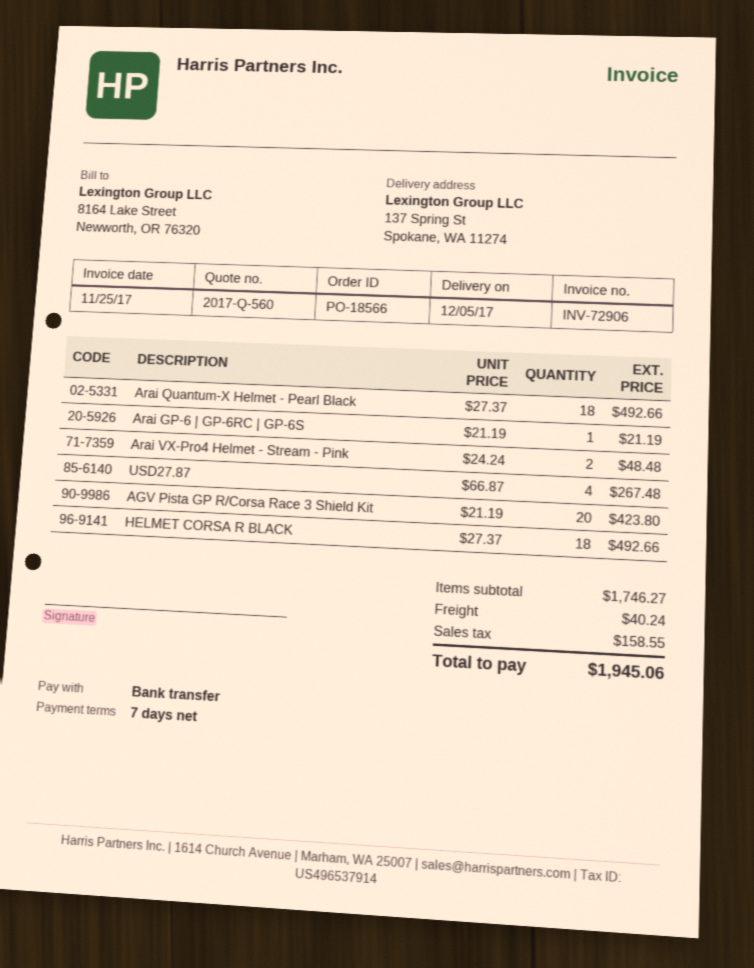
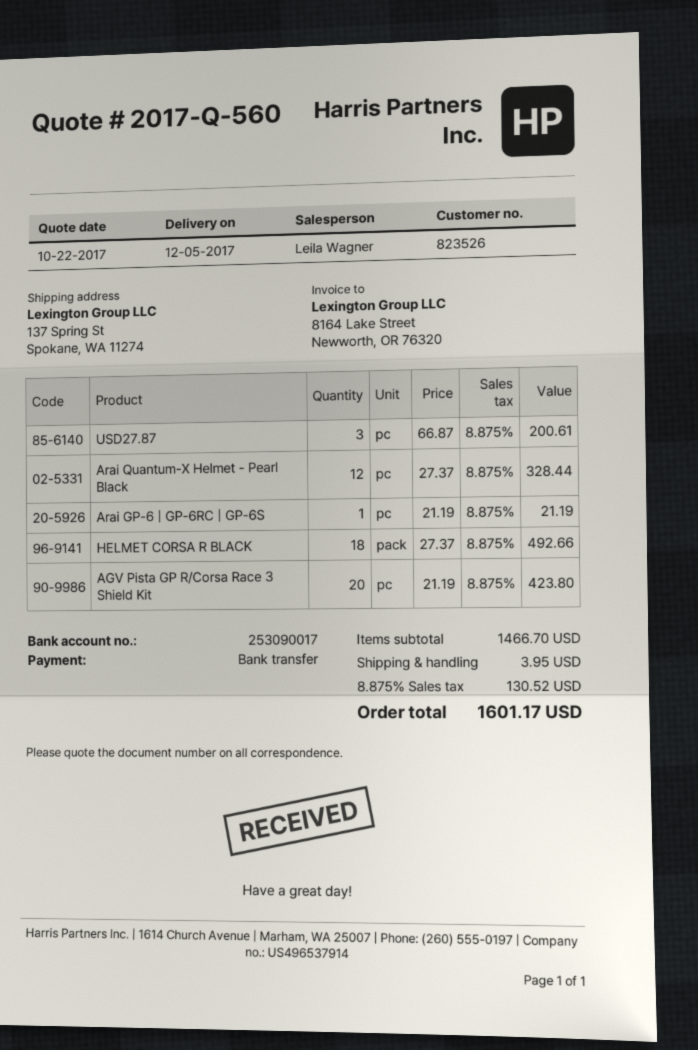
Arai Quantum-X Helmet - Pearl Black: 18 x 27.37 = 492.66 -> 12 x 27.37 = 328.44
Arai VX-Pro4 Helmet - Stream - Pink: 2 x 24.24 = 48.48 -> none
USD27.87: 4 x 66.87 = 267.48 -> 3 x 66.87 = 200.61
subtotal: 1746.27 -> 1466.70
shipping: 40.24 -> 3.95
tax: 158.55 -> 130.52
total: 1945.06 -> 1601.17

